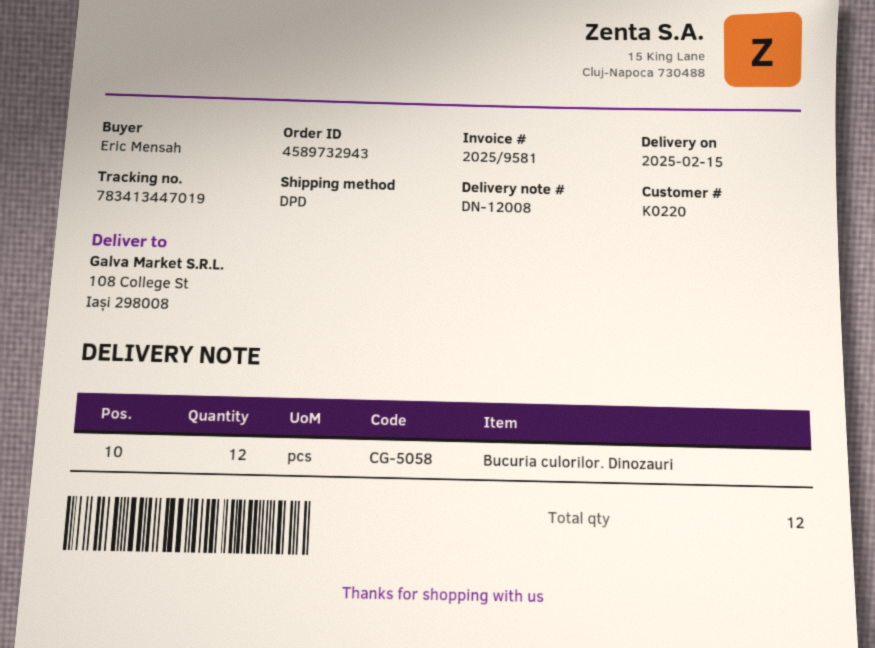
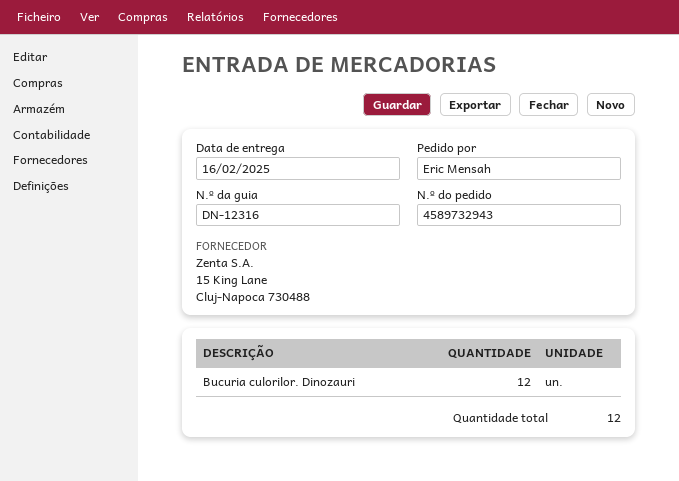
delivery note number: DN-12008 -> DN-12316
delivery date: 2025-02-15 -> 2025-02-16

